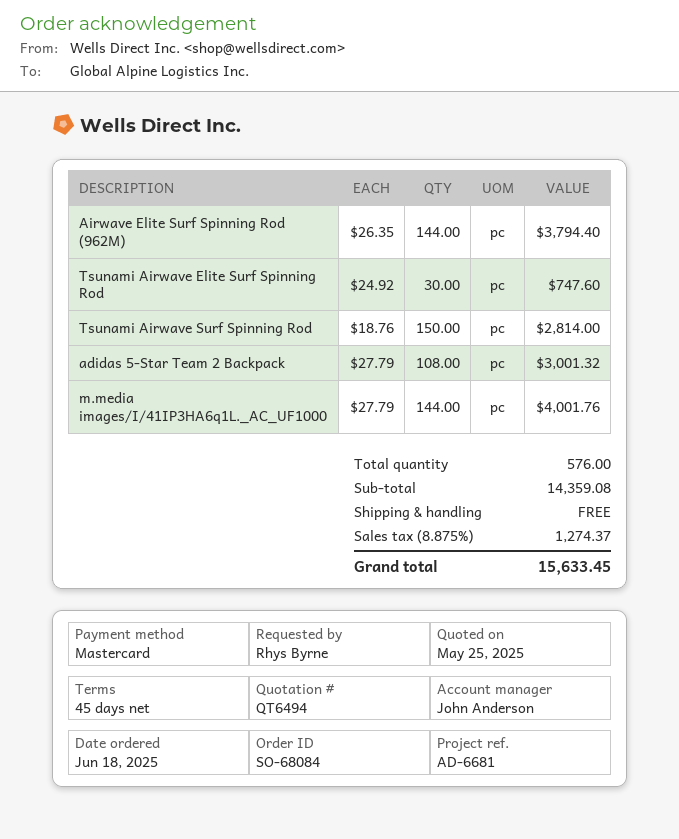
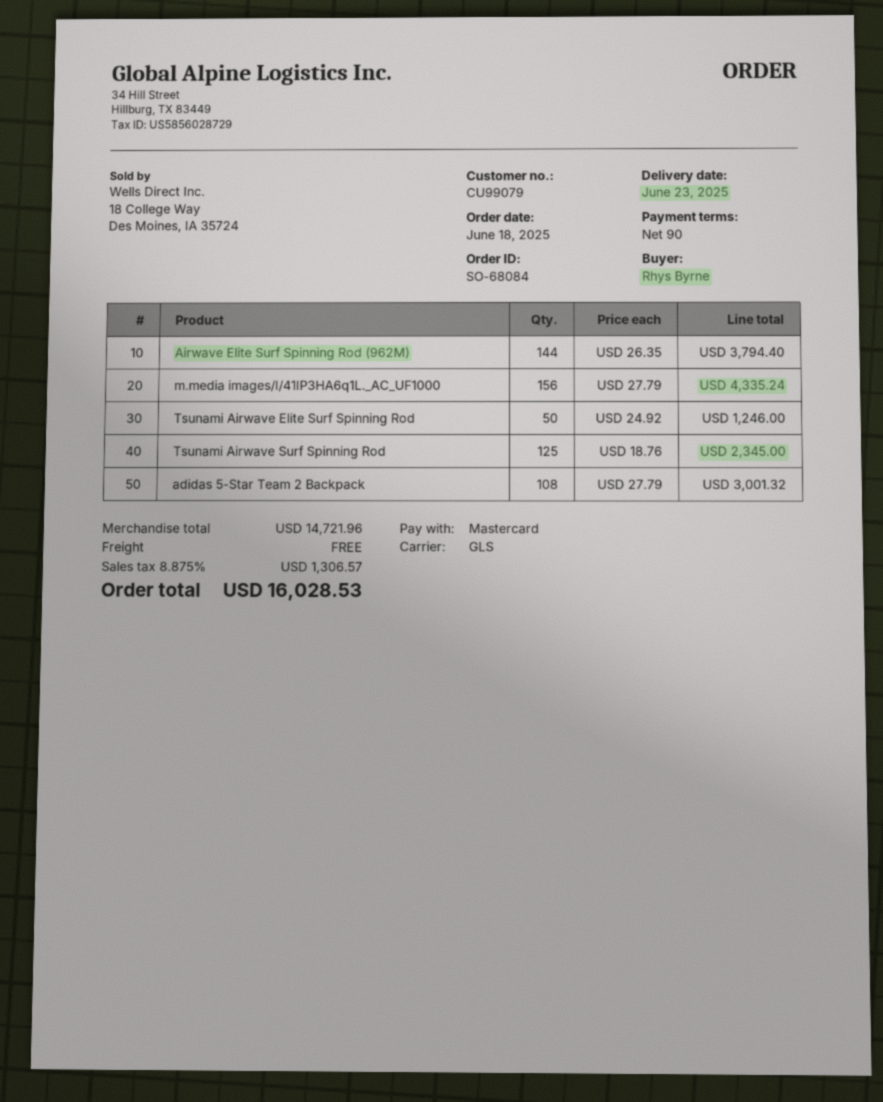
payment terms: 45 days -> 90 days
Tsunami Airwave Elite Surf Spinning Rod: 30 x 24.92 = 747.60 -> 50 x 24.92 = 1246.00
Tsunami Airwave Surf Spinning Rod: 150 x 18.76 = 2814.00 -> 125 x 18.76 = 2345.00
m.media images/I/41IP3HA6q1L._AC_UF1000: 144 x 27.79 = 4001.76 -> 156 x 27.79 = 4335.24
subtotal: 14359.08 -> 14721.96
tax: 8.875% = 1274.37 -> 8.875% = 1306.57
total: 15633.45 -> 16028.53

